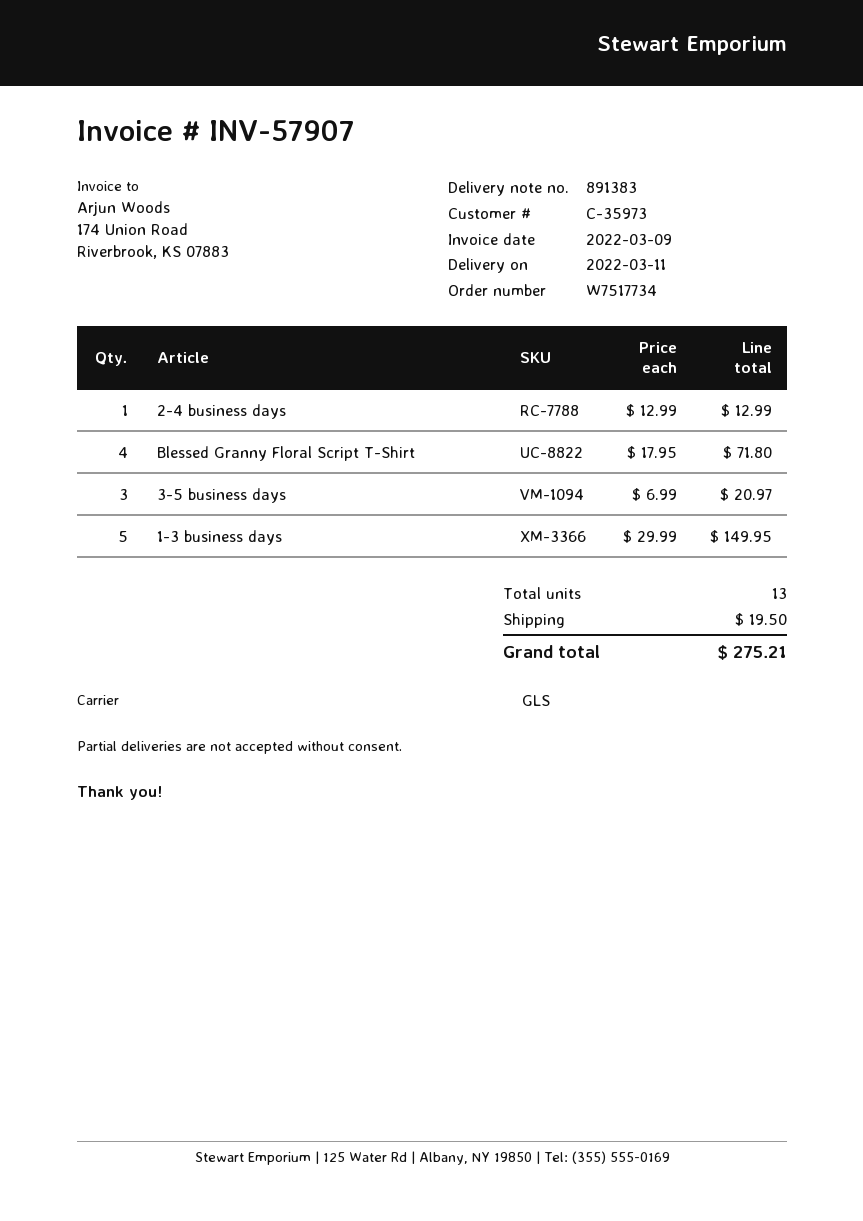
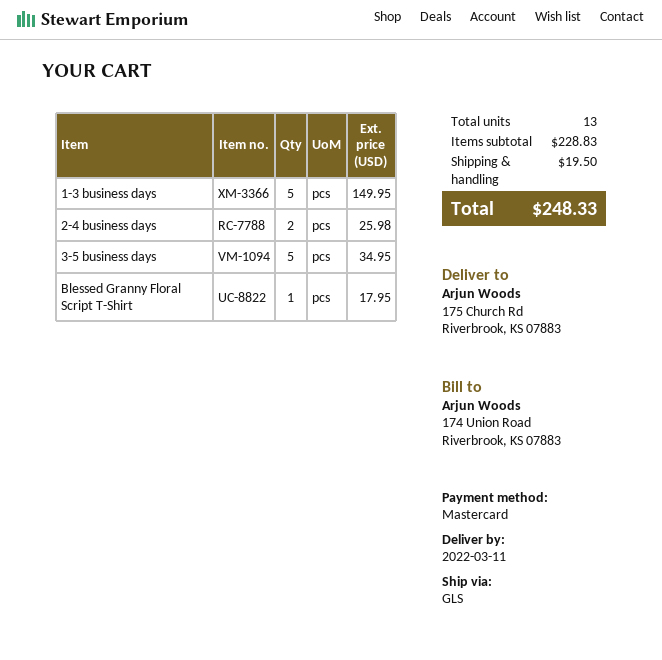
2-4 business days: 1 for 12.99 -> 2 for 25.98
Blessed Granny Floral Script T-Shirt: 4 for 71.80 -> 1 for 17.95
3-5 business days: 3 for 20.97 -> 5 for 34.95
total: 275.21 -> 248.33

